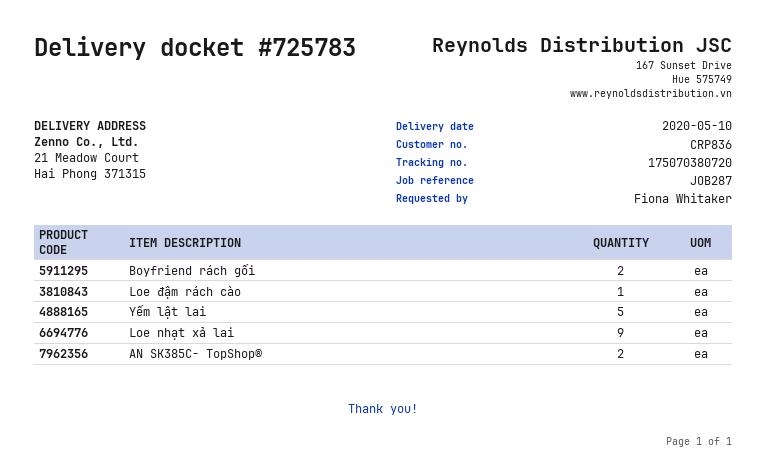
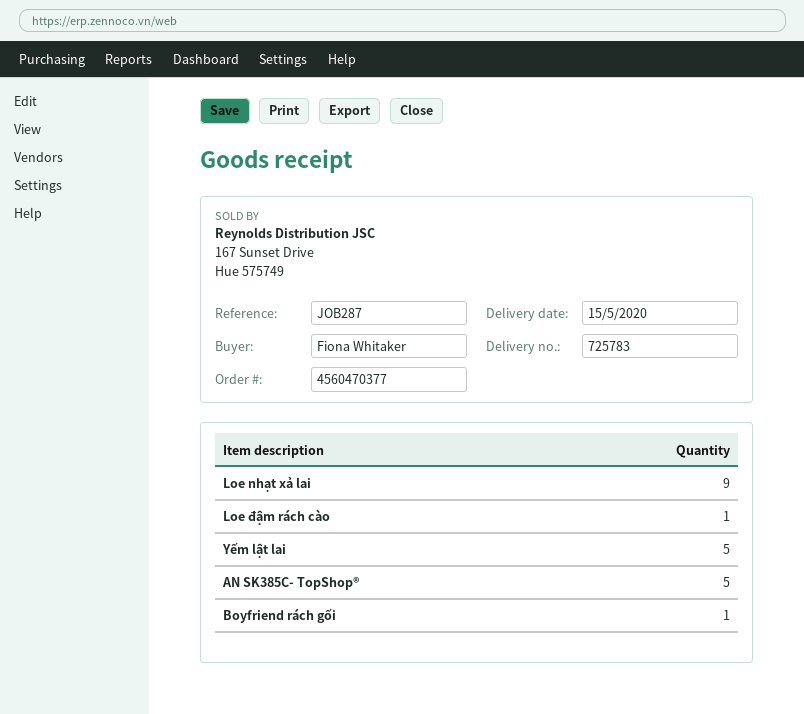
delivery date: 2020-05-10 -> 2020-05-15
Boyfriend rách gối: 2 -> 1
AN SK385C- TopShop®: 2 -> 5

